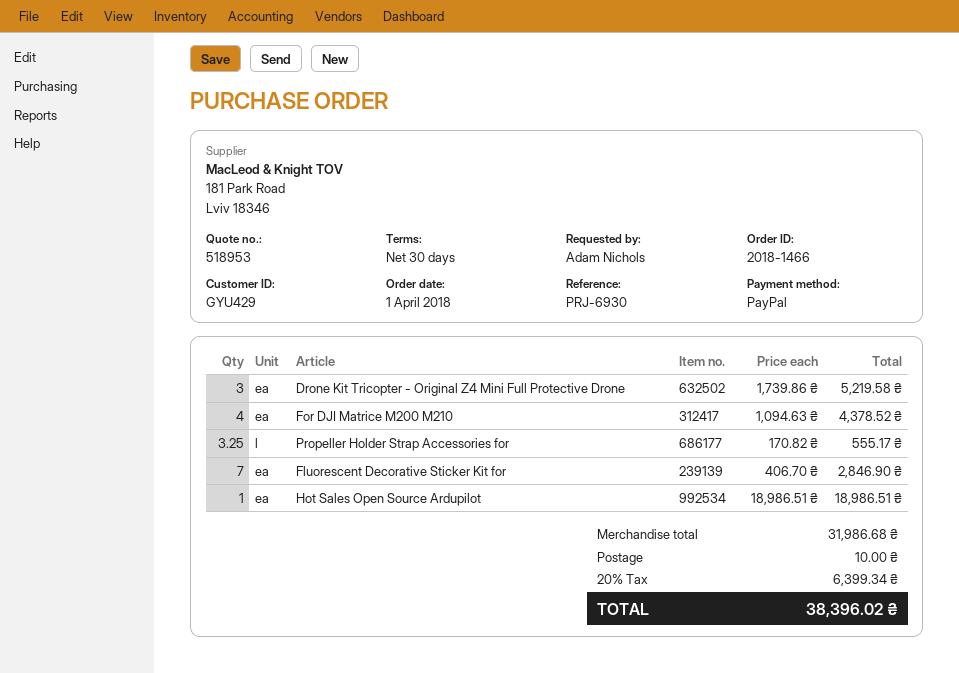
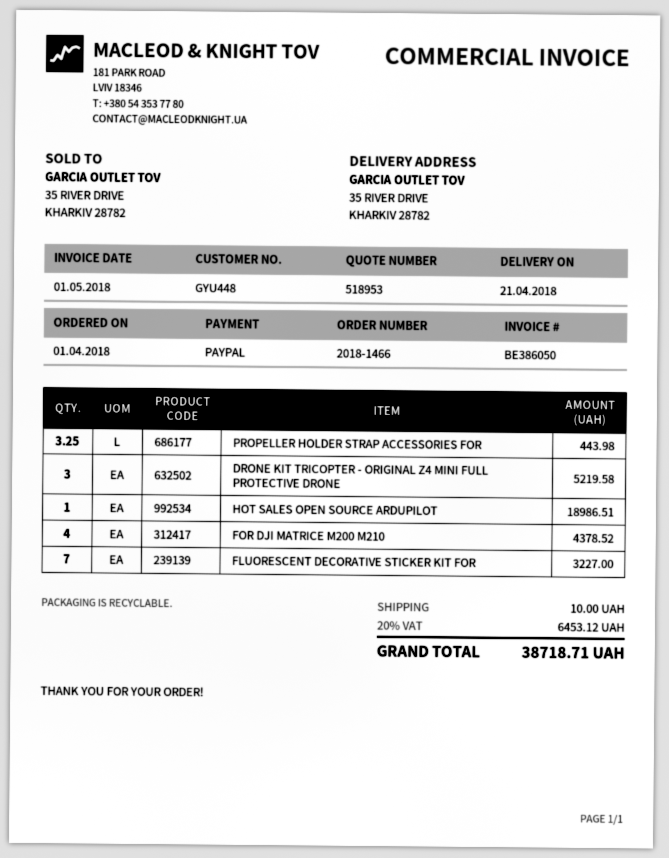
customer number: GYU429 -> GYU448
Propeller Holder Strap Accessories for: 3.25 for 555.17 -> 3.25 for 443.98
Fluorescent Decorative Sticker Kit for: 7 for 2846.90 -> 7 for 3227.00
tax: 20% = 6399.34 -> 20% = 6453.12
total: 38396.02 -> 38718.71

